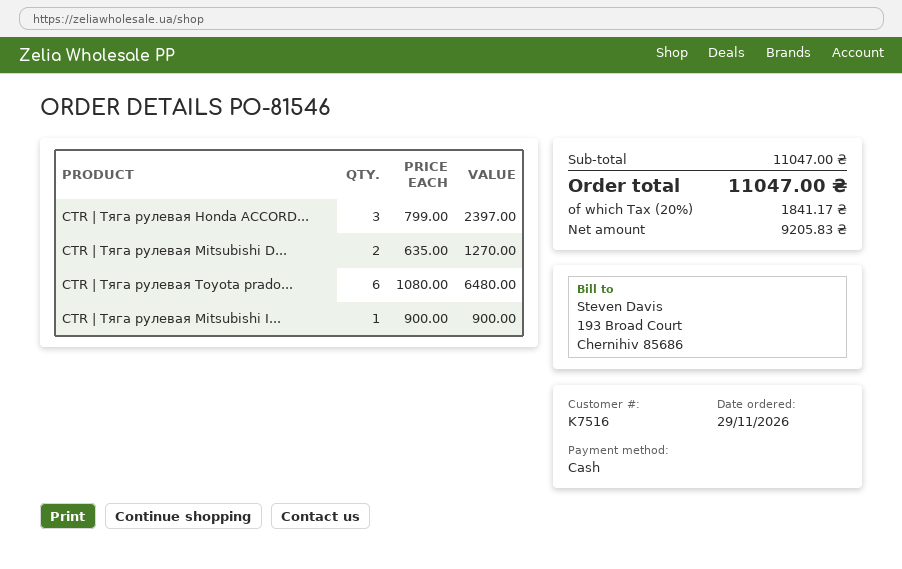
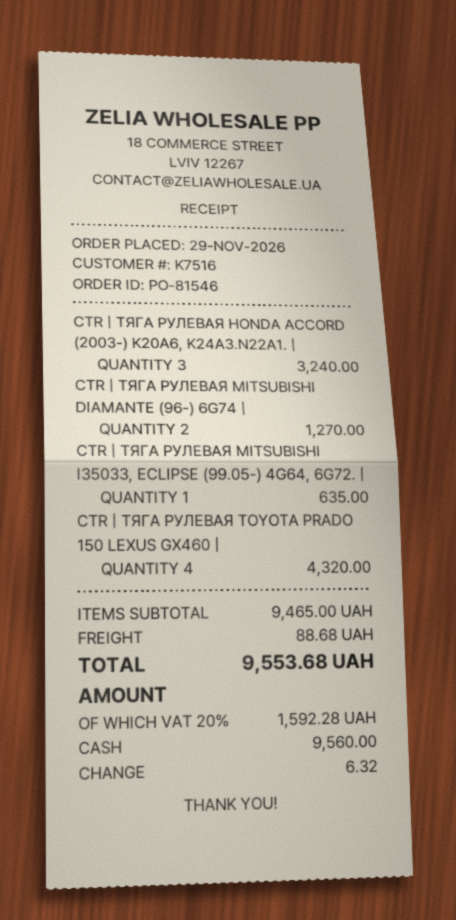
CTR | Тяга рулевая Honda ACCORD...: 3 for 2397.00 -> 3 for 3240.00
CTR | Тяга рулевая Toyota prado...: 6 for 6480.00 -> 4 for 4320.00
CTR | Тяга рулевая Mitsubishi I...: 1 for 900.00 -> 1 for 635.00
subtotal: 11047.00 -> 9465.00
shipping: none -> 88.68
tax: 20% = 1841.17 -> 20% = 1592.28
total: 11047.00 -> 9553.68

